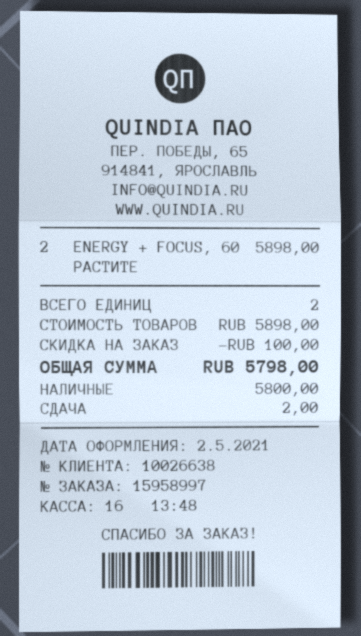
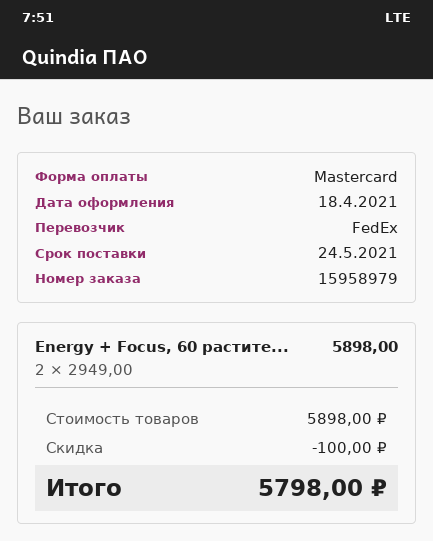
order number: 15958997 -> 15958979
order date: 2021-05-02 -> 2021-04-18
payment method: cash -> Mastercard

